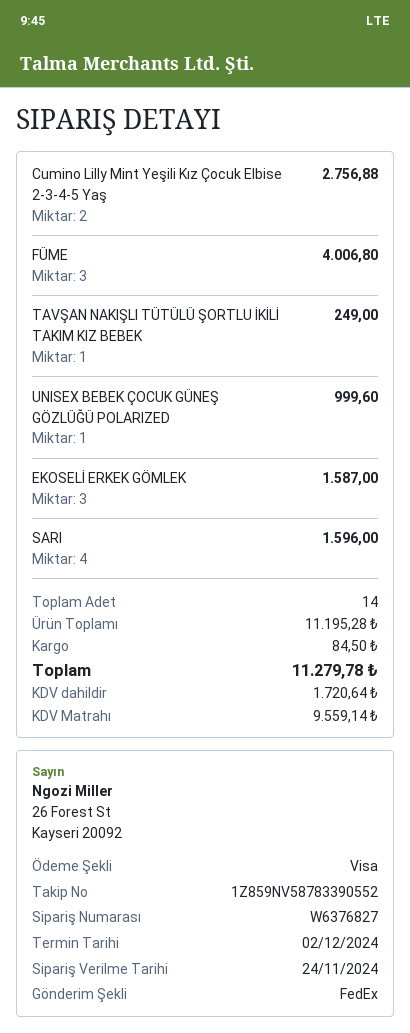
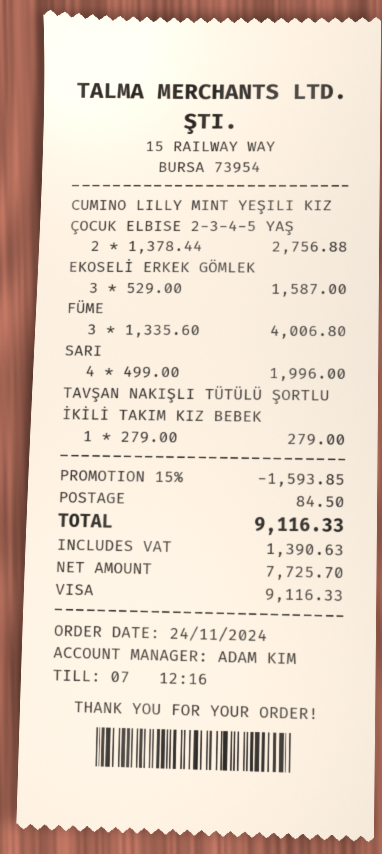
TAVŞAN NAKIŞLI TÜTÜLÜ ŞORTLU İKİLİ TAKIM KIZ BEBEK: 1 for 249.00 -> 1 for 279.00
UNISEX BEBEK ÇOCUK GÜNEŞ GÖZLÜĞÜ POLARIZED: 1 for 999.60 -> none
SARI: 4 for 1596.00 -> 4 for 1996.00
discount: none -> 15% = 1593.85
net: 9559.14 -> 7725.70
tax: 1720.64 -> 1390.63
total: 11279.78 -> 9116.33

